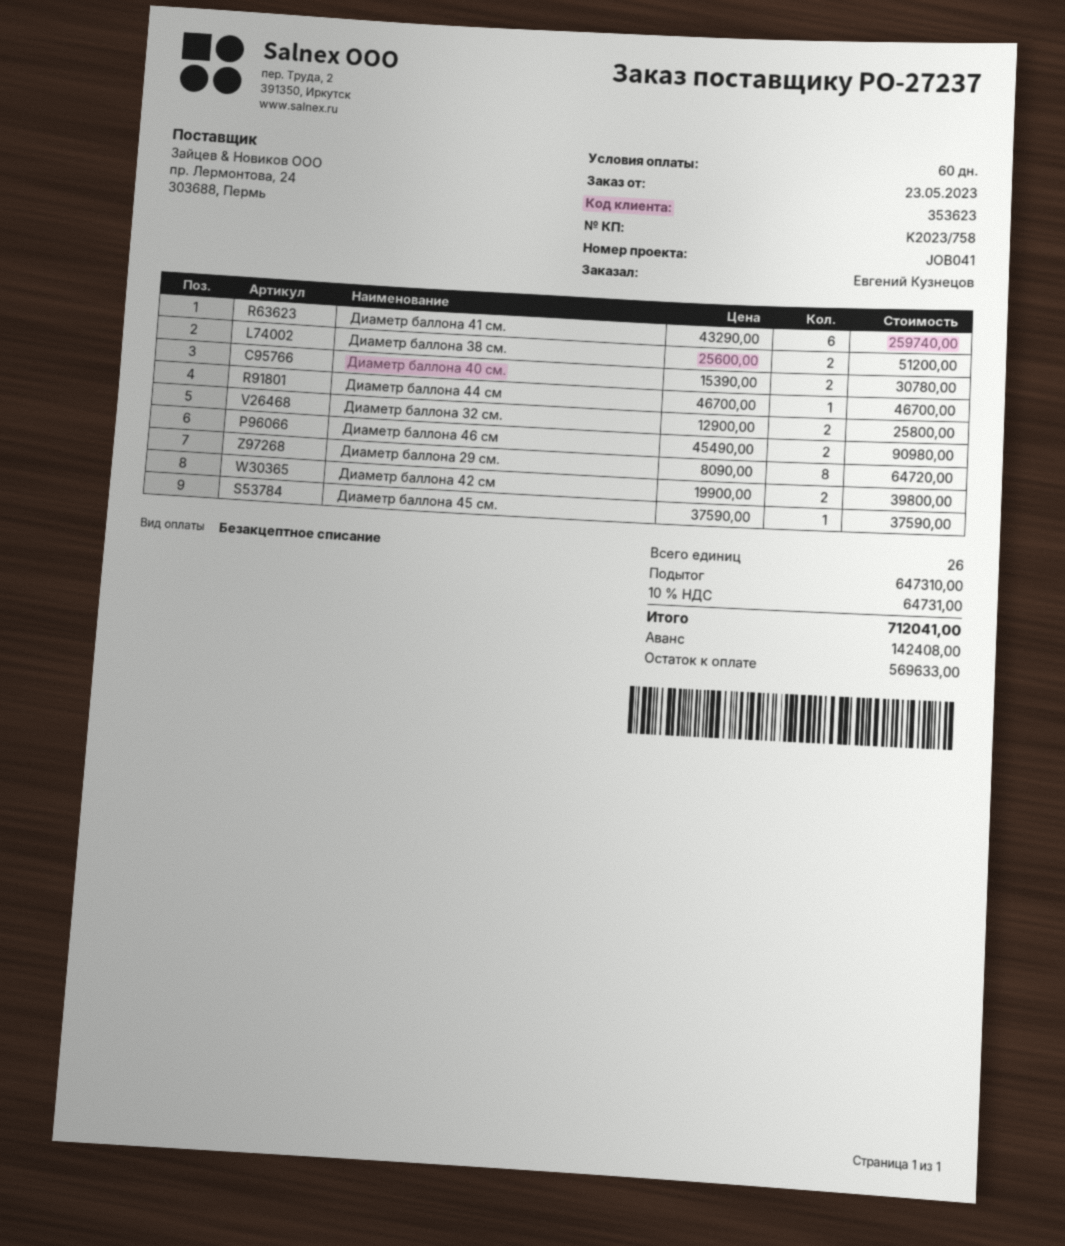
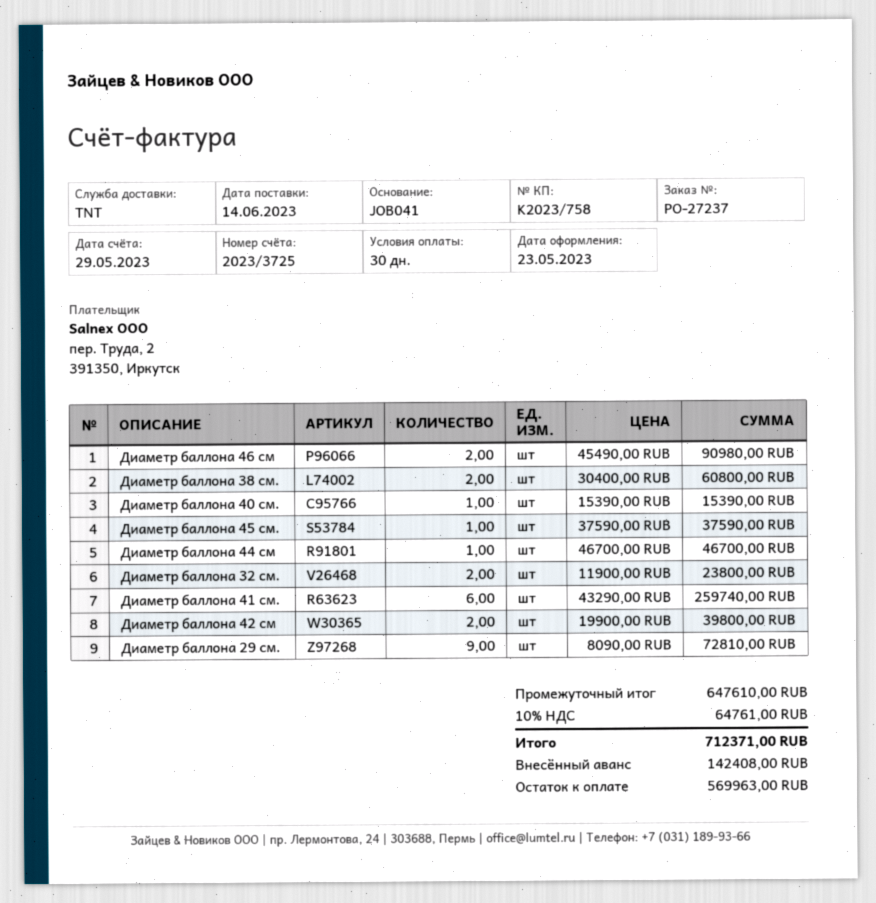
payment terms: 60 days -> 30 days
Диаметр баллона 38 см.: 2 x 25600.00 = 51200.00 -> 2 x 30400.00 = 60800.00
Диаметр баллона 40 см.: 2 x 15390.00 = 30780.00 -> 1 x 15390.00 = 15390.00
Диаметр баллона 32 см.: 2 x 12900.00 = 25800.00 -> 2 x 11900.00 = 23800.00
Диаметр баллона 29 см.: 8 x 8090.00 = 64720.00 -> 9 x 8090.00 = 72810.00
subtotal: 647310.00 -> 647610.00
tax: 10% = 64731.00 -> 10% = 64761.00
total: 712041.00 -> 712371.00
balance: 569633.00 -> 569963.00

